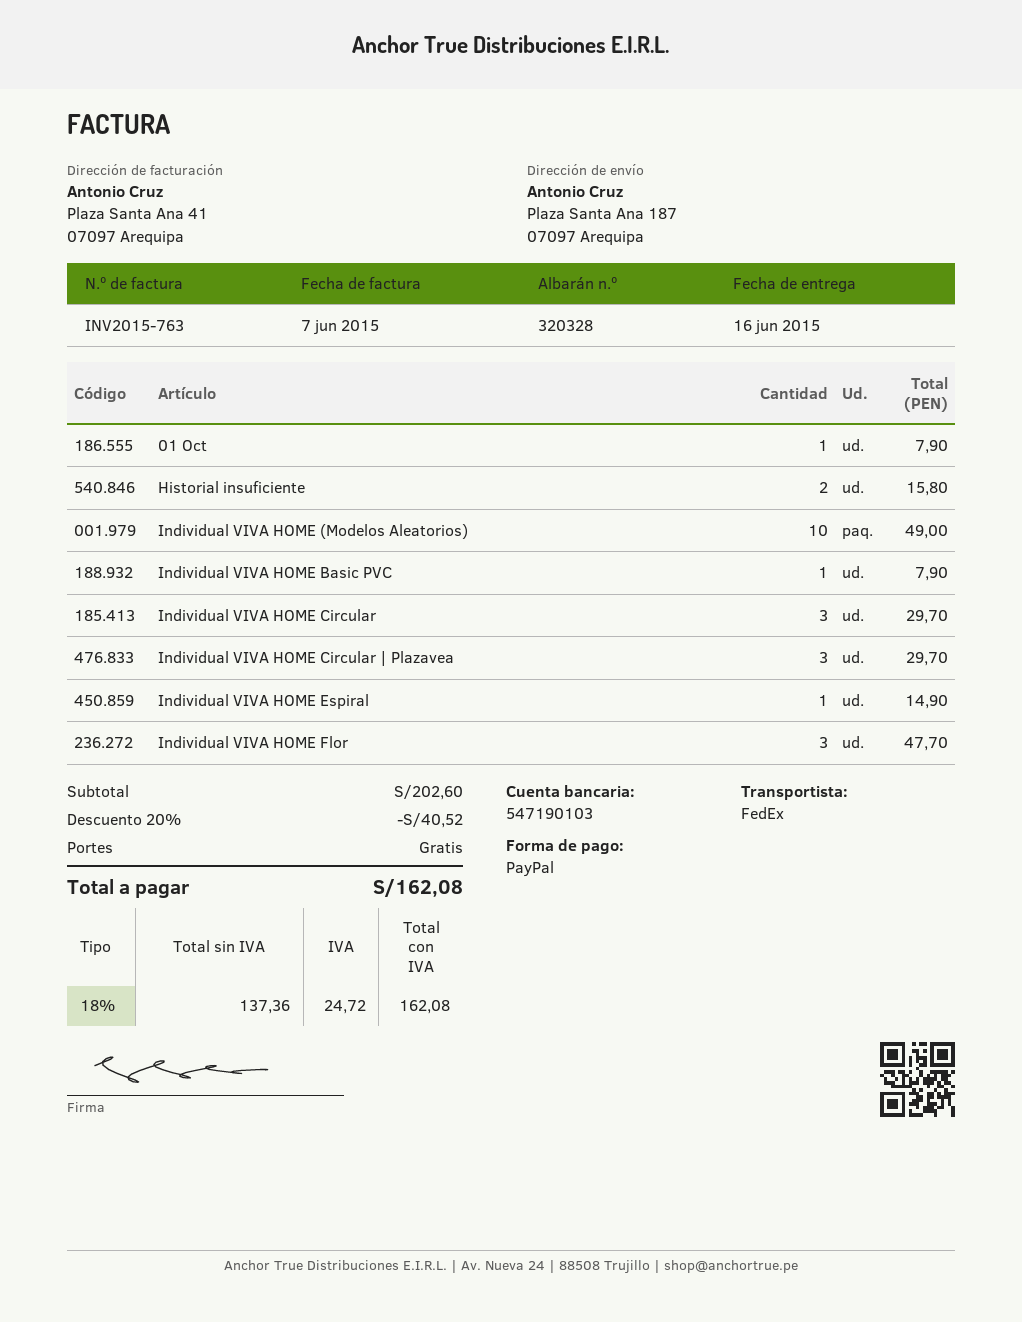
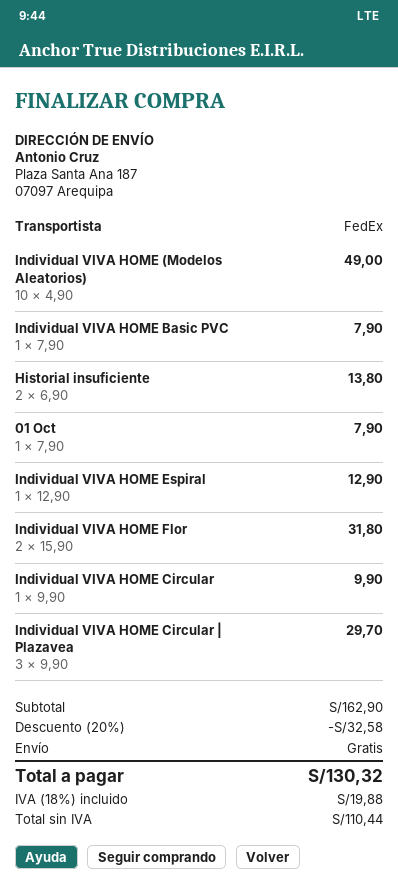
Historial insuficiente: 2 for 15.80 -> 2 for 13.80
Individual VIVA HOME Circular: 3 for 29.70 -> 1 for 9.90
Individual VIVA HOME Espiral: 1 for 14.90 -> 1 for 12.90
Individual VIVA HOME Flor: 3 for 47.70 -> 2 for 31.80
subtotal: 202.60 -> 162.90
discount: 20% = 40.52 -> 20% = 32.58
net: 137.36 -> 110.44
tax: 18% = 24.72 -> 18% = 19.88
total: 162.08 -> 130.32

